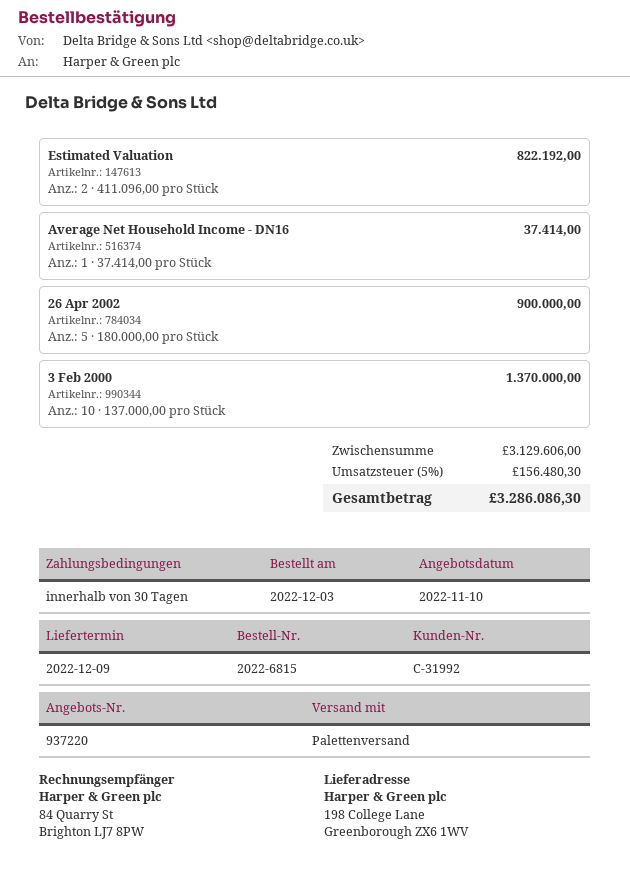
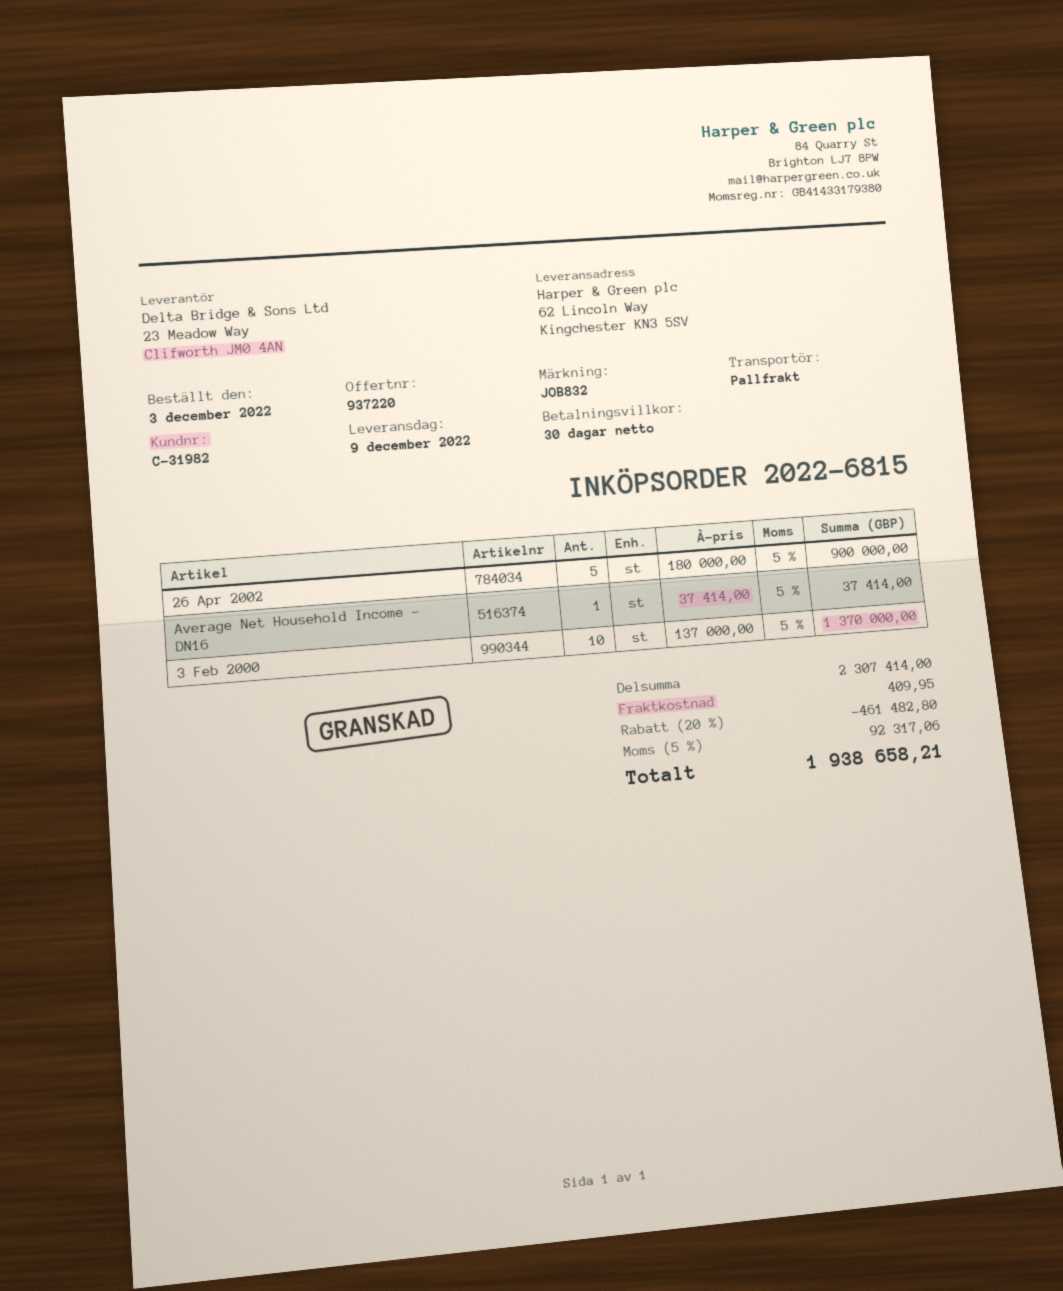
customer number: C-31992 -> C-31982
ship to: 198 College Lane, Greenborough ZX6 1WV -> 62 Lincoln Way, Kingchester KN3 5SV
Estimated Valuation: 2 x 411096.00 = 822192.00 -> none
subtotal: 3129606.00 -> 2307414.00
discount: none -> 20% = 461482.80
shipping: none -> 409.95
tax: 5% = 156480.30 -> 5% = 92317.06
total: 3286086.30 -> 1938658.21

